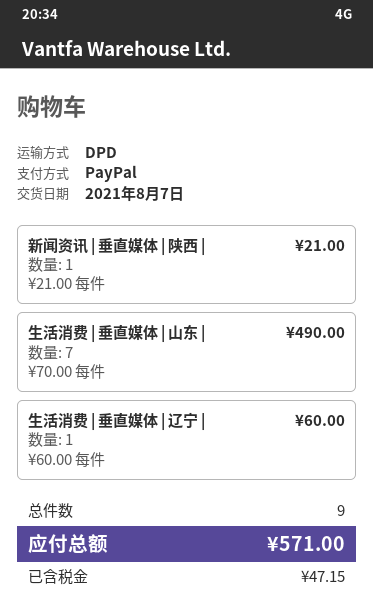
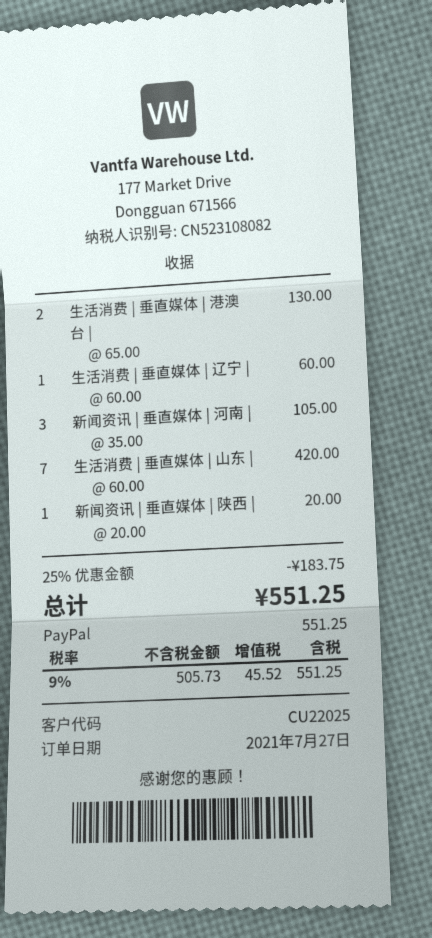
新闻资讯 | 垂直媒体 | 陕西 |: 1 x 21.00 = 21.00 -> 1 x 20.00 = 20.00
生活消费 | 垂直媒体 | 山东 |: 7 x 70.00 = 490.00 -> 7 x 60.00 = 420.00
生活消费 | 垂直媒体 | 港澳台 |: none -> 2 x 65.00 = 130.00
新闻资讯 | 垂直媒体 | 河南 |: none -> 3 x 35.00 = 105.00
discount: none -> 25% = 183.75
tax: 47.15 -> 45.52
total: 571.00 -> 551.25

